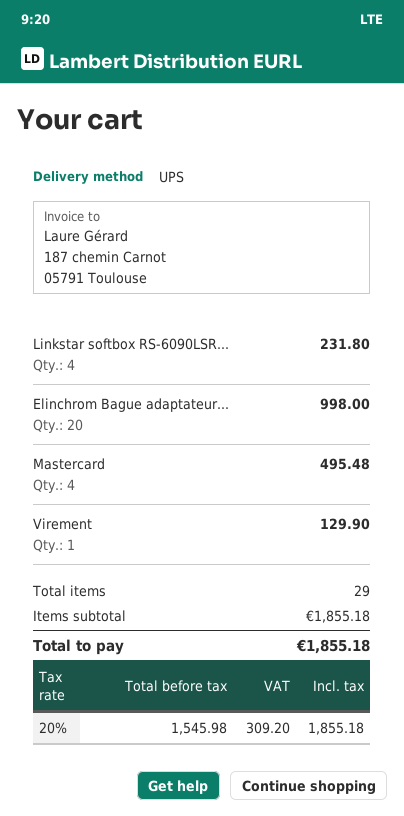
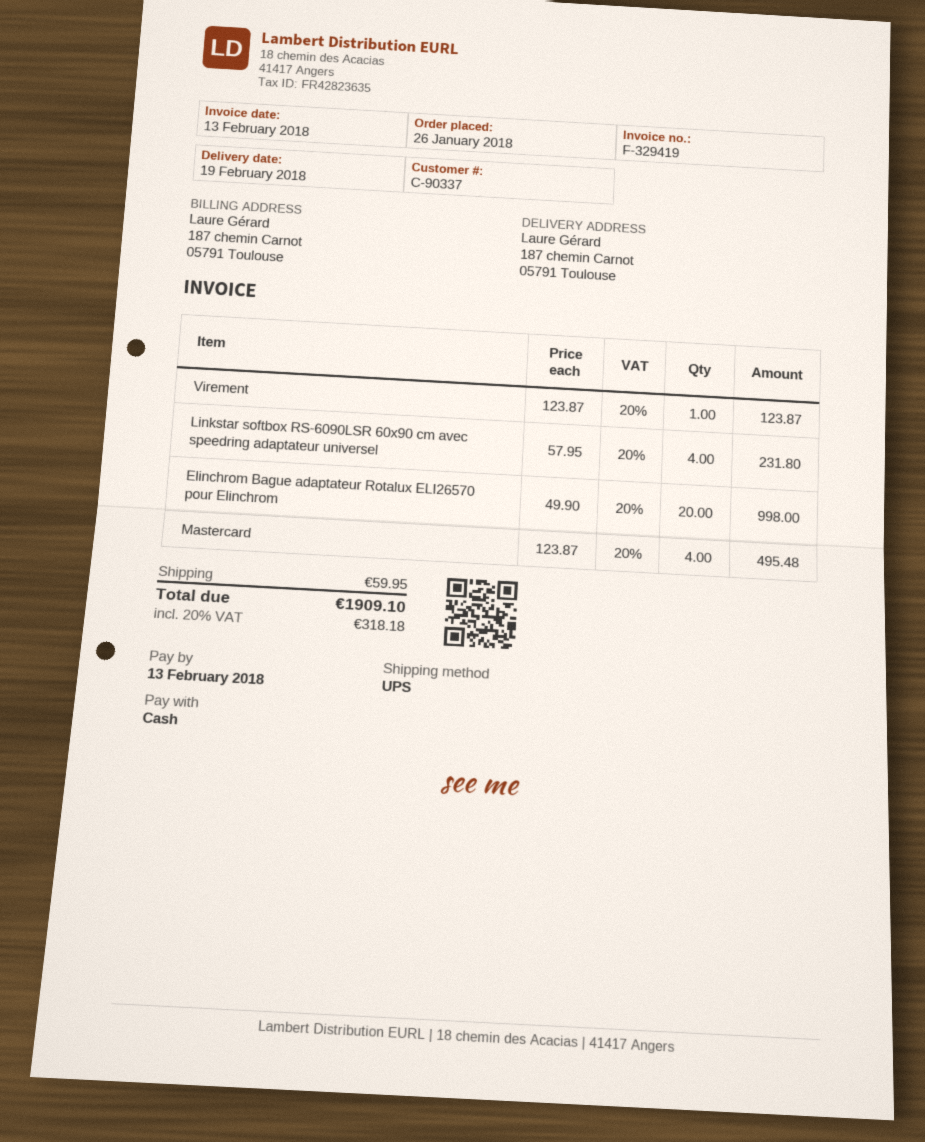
Virement: 1 for 129.90 -> 1 for 123.87
shipping: none -> 59.95
tax: 20% = 309.20 -> 20% = 318.18
total: 1855.18 -> 1909.10

